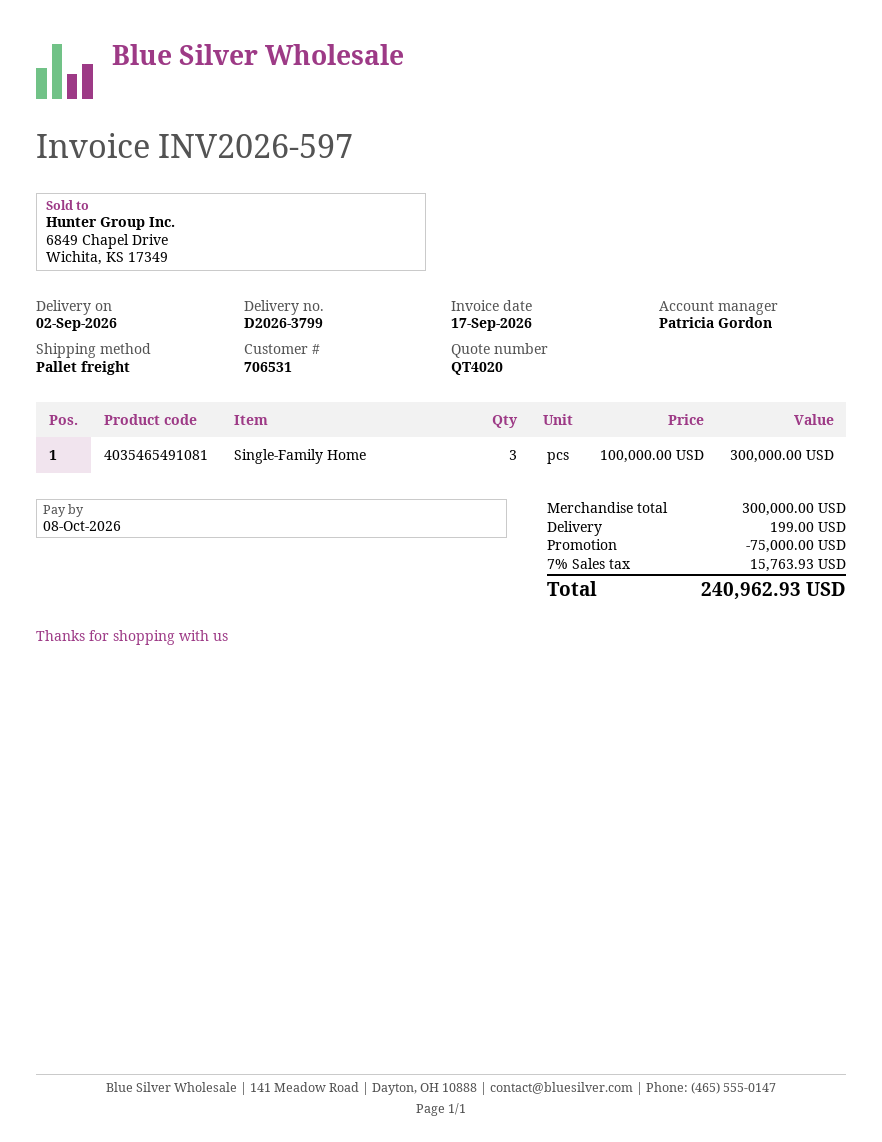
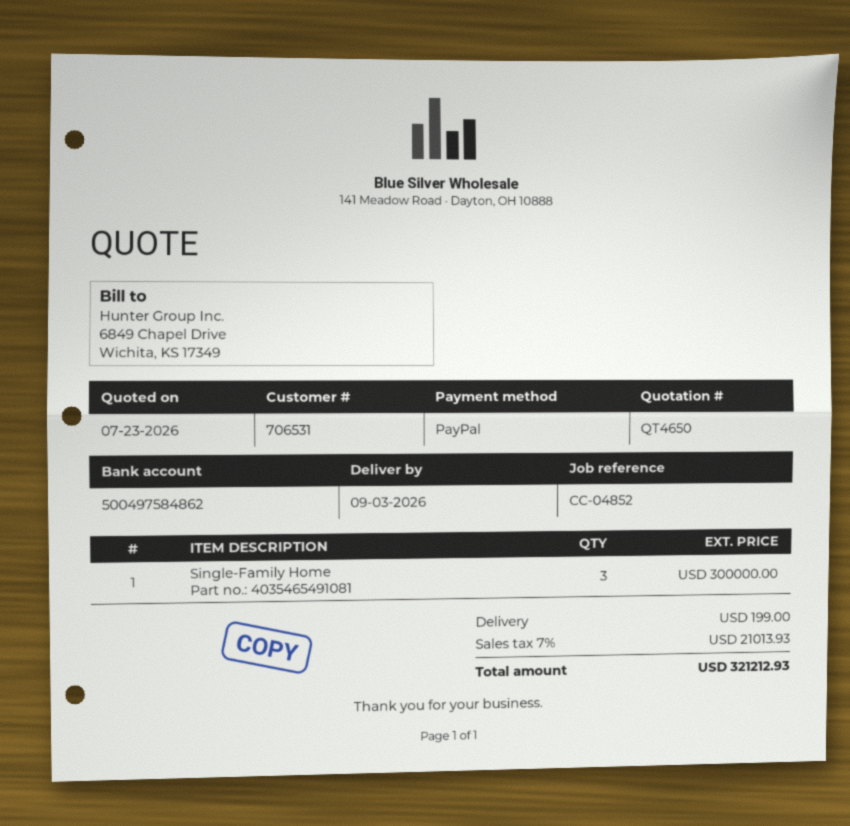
quote number: QT4020 -> QT4650
delivery date: 2026-09-02 -> 2026-09-03
discount: 75000.00 -> none
tax: 7% = 15763.93 -> 7% = 21013.93
total: 240962.93 -> 321212.93

